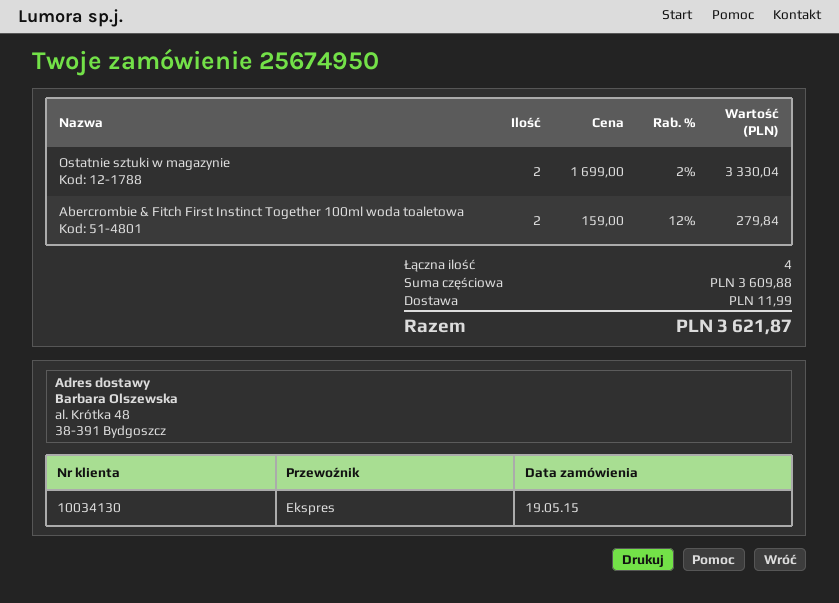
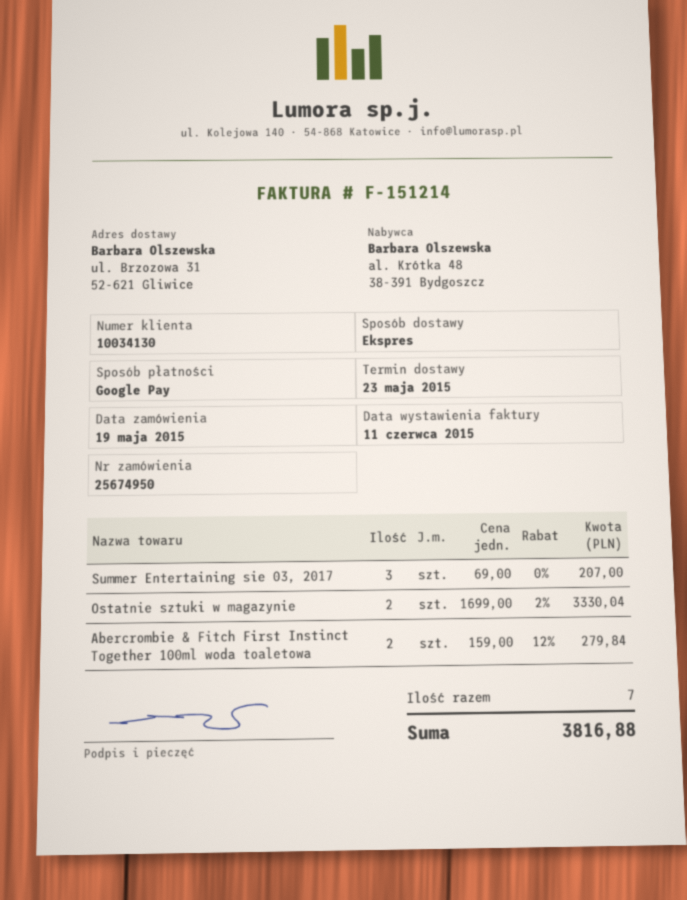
ship to: al. Krótka 48, 38-391 Bydgoszcz -> ul. Brzozowa 31, 52-621 Gliwice
Summer Entertaining sie 03, 2017: none -> 3 x 69.00 = 207.00
total quantity: 4 -> 7
shipping: 11.99 -> none
total: 3621.87 -> 3816.88

